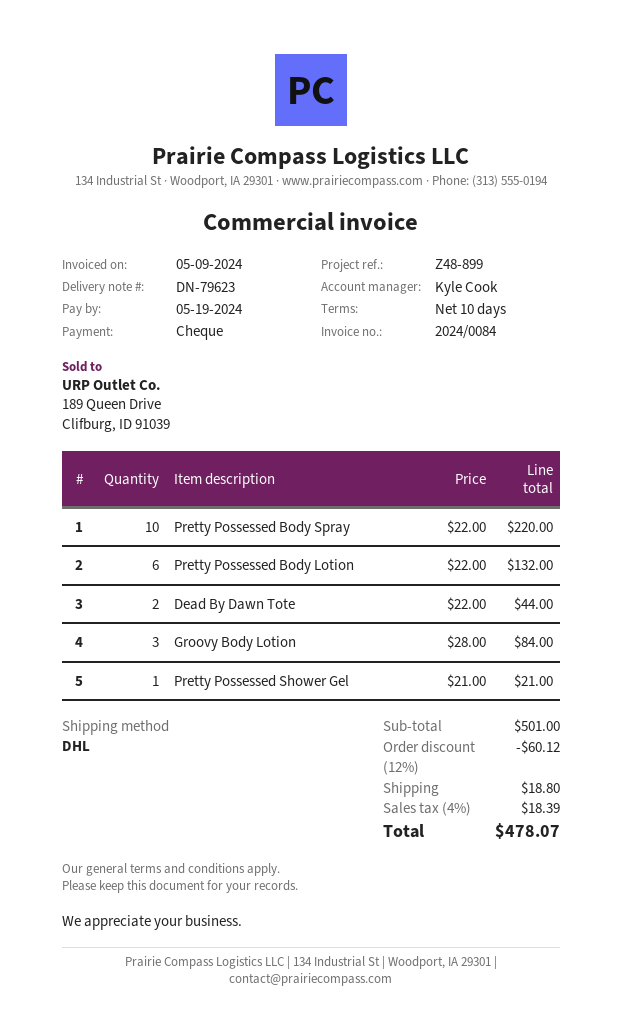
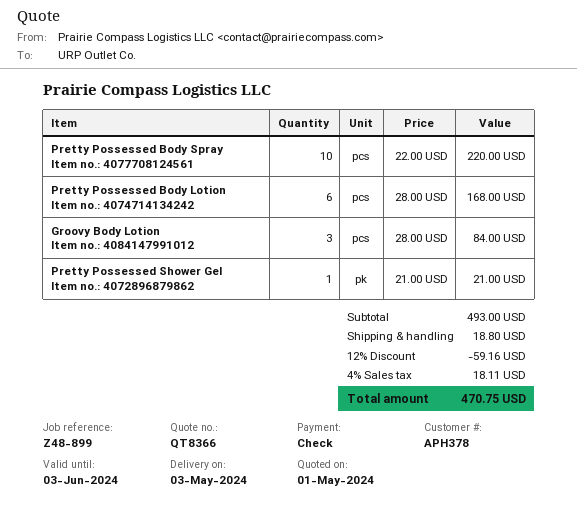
Pretty Possessed Body Lotion: 6 x 22.00 = 132.00 -> 6 x 28.00 = 168.00
Dead By Dawn Tote: 2 x 22.00 = 44.00 -> none
subtotal: 501.00 -> 493.00
discount: 12% = 60.12 -> 12% = 59.16
tax: 4% = 18.39 -> 4% = 18.11
total: 478.07 -> 470.75

